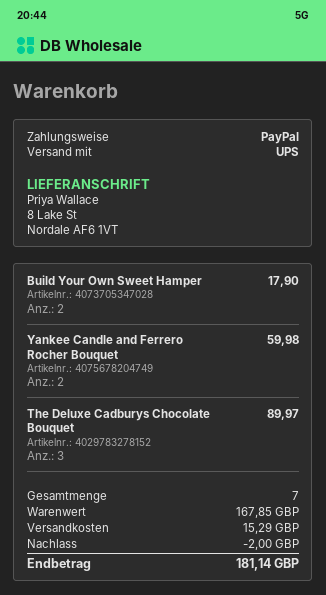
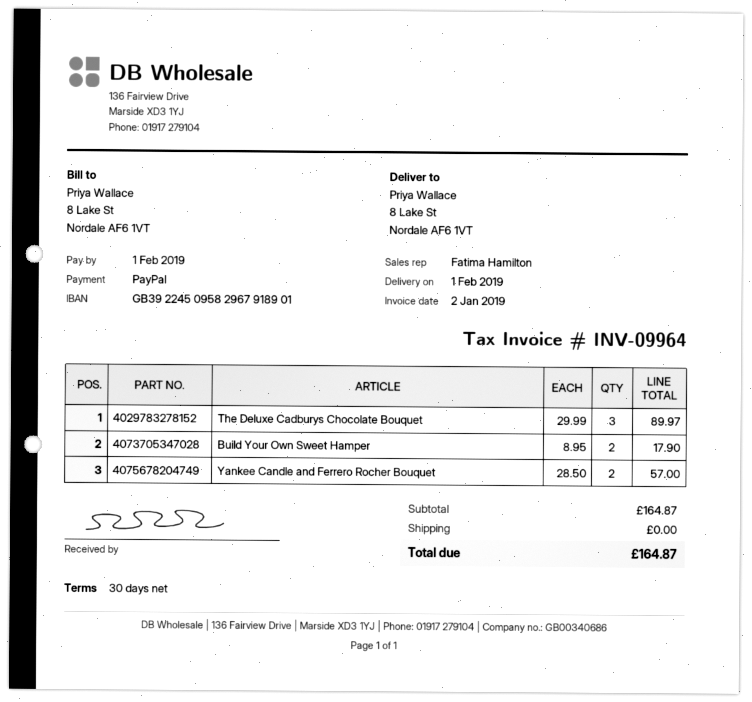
Yankee Candle and Ferrero Rocher Bouquet: 2 for 59.98 -> 2 for 57.00
subtotal: 167.85 -> 164.87
discount: 2.00 -> none
shipping: 15.29 -> 0.00
total: 181.14 -> 164.87

